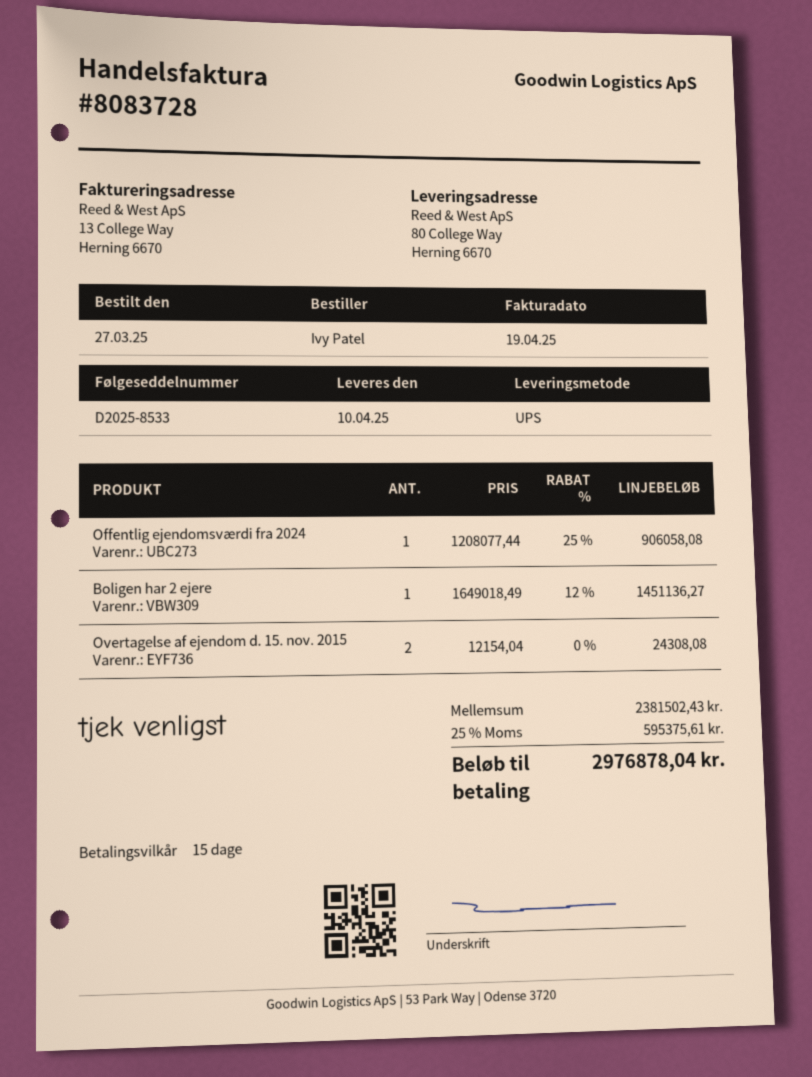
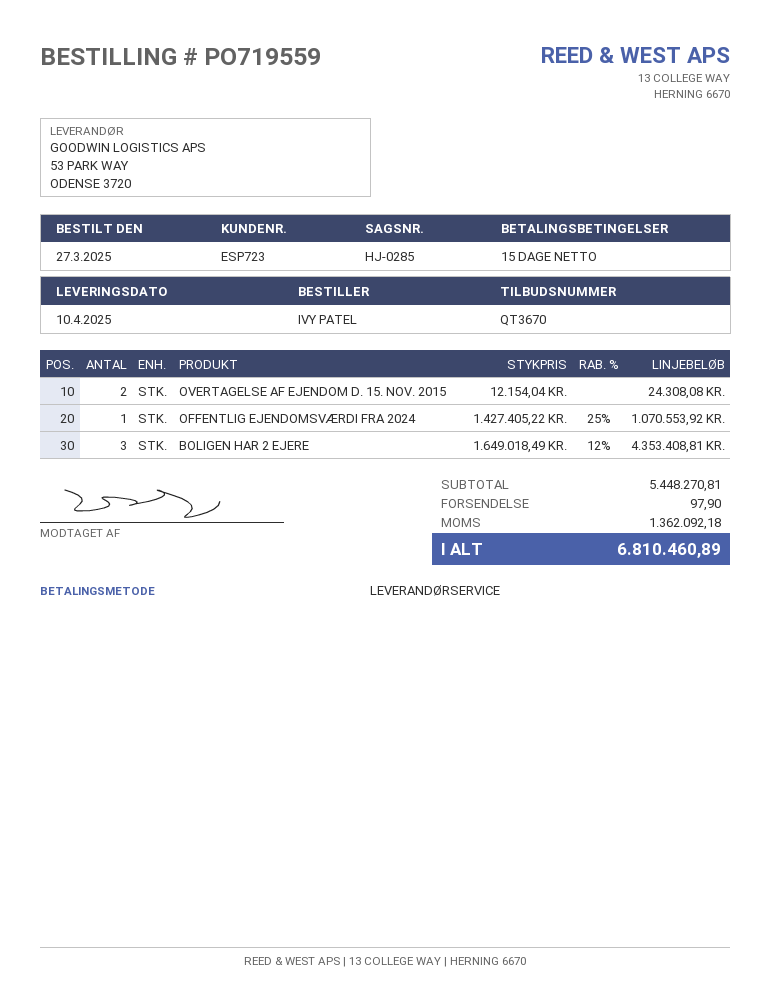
Offentlig ejendomsværdi fra 2024: 1 x 1208077.44 - 25% = 906058.08 -> 1 x 1427405.22 - 25% = 1070553.92
Boligen har 2 ejere: 1 x 1649018.49 - 12% = 1451136.27 -> 3 x 1649018.49 - 12% = 4353408.81
subtotal: 2381502.43 -> 5448270.81
shipping: none -> 97.90
tax: 595375.61 -> 1362092.18
total: 2976878.04 -> 6810460.89

